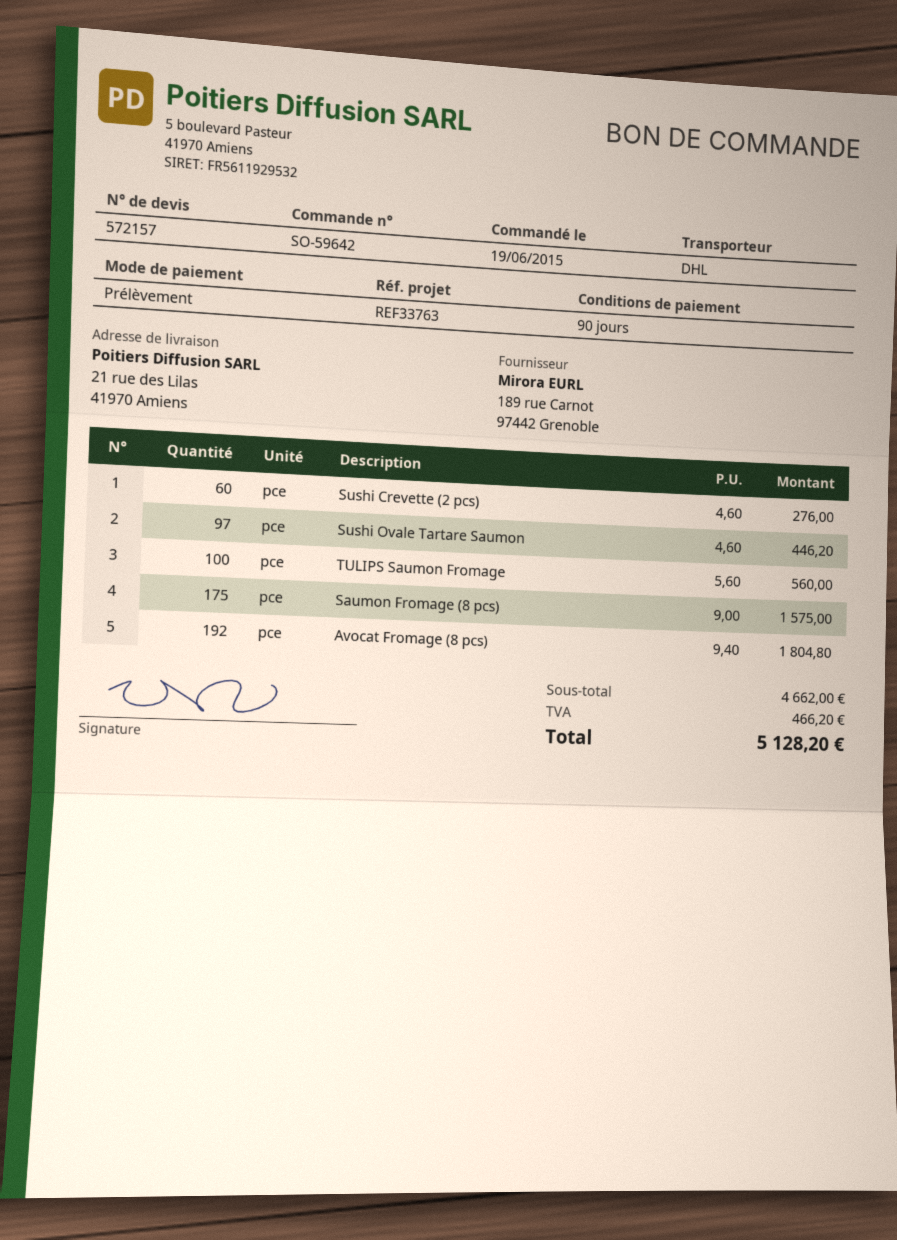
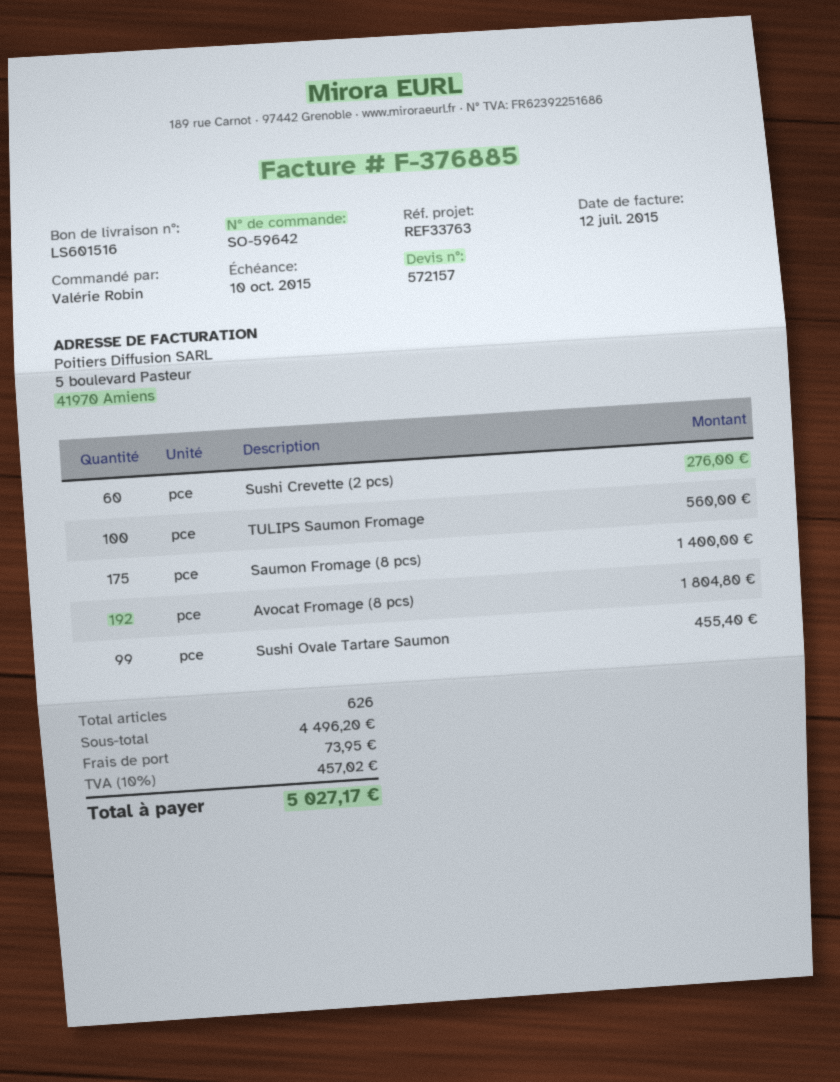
Sushi Ovale Tartare Saumon: 97 for 446.20 -> 99 for 455.40
Saumon Fromage (8 pcs): 175 for 1575.00 -> 175 for 1400.00
subtotal: 4662.00 -> 4496.20
shipping: none -> 73.95
tax: 466.20 -> 457.02
total: 5128.20 -> 5027.17

